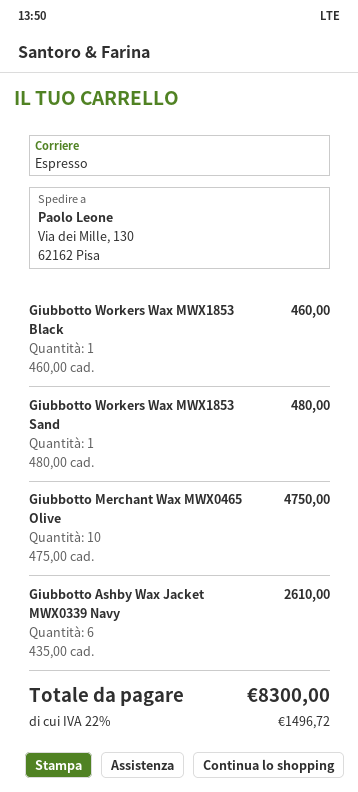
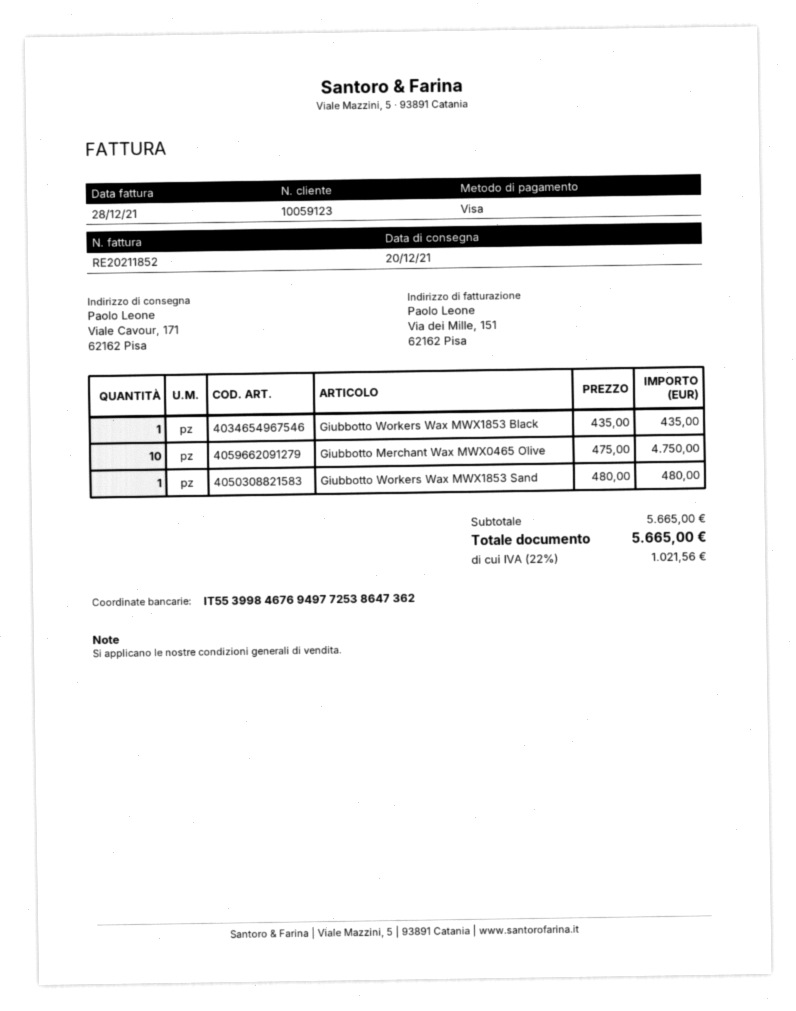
ship to: Via dei Mille, 130, 62162 Pisa -> Viale Cavour, 171, 62162 Pisa
Giubbotto Workers Wax MWX1853 Black: 1 x 460.00 = 460.00 -> 1 x 435.00 = 435.00
Giubbotto Ashby Wax Jacket MWX0339 Navy: 6 x 435.00 = 2610.00 -> none
tax: 22% = 1496.72 -> 22% = 1021.56
total: 8300.00 -> 5665.00

